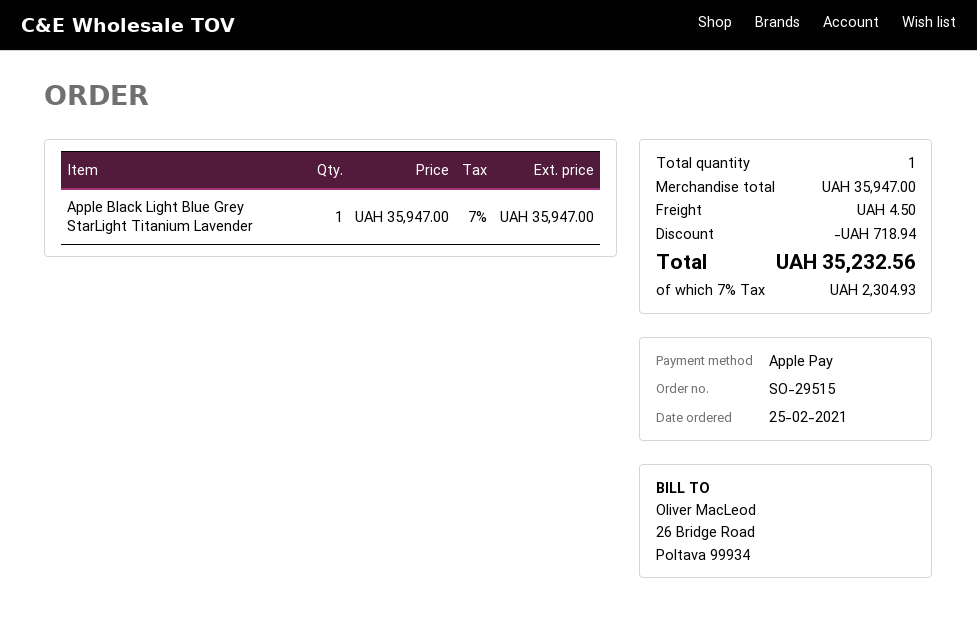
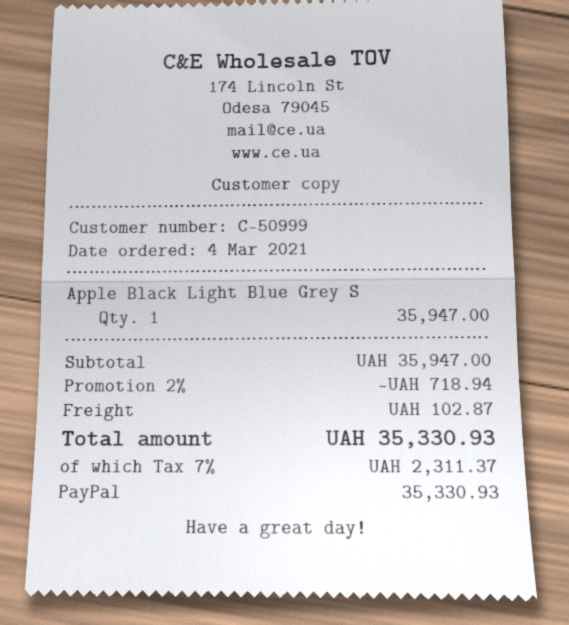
order date: 2021-02-25 -> 2021-03-04
payment method: Apple Pay -> PayPal
shipping: 4.50 -> 102.87
tax: 7% = 2304.93 -> 7% = 2311.37
total: 35232.56 -> 35330.93

